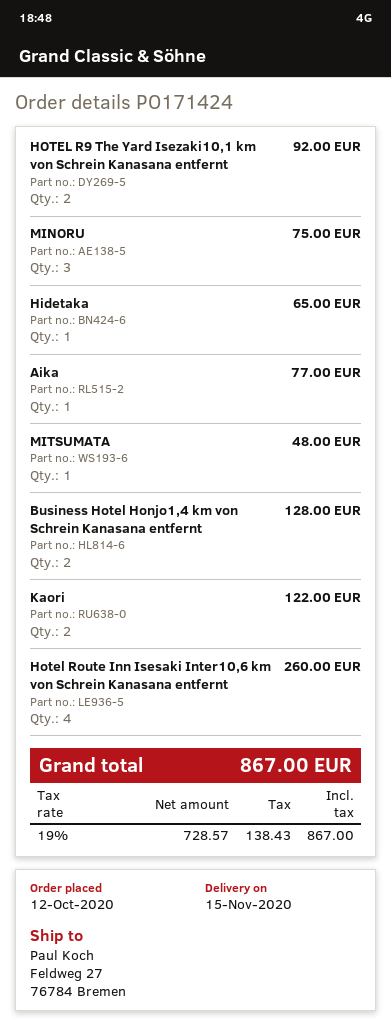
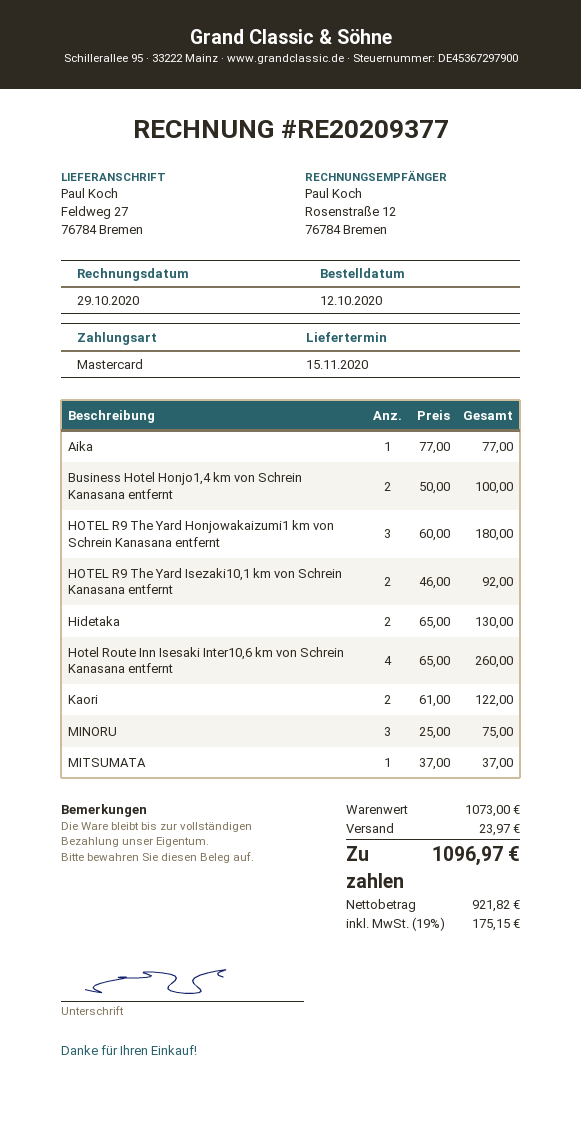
Hidetaka: 1 for 65.00 -> 2 for 130.00
MITSUMATA: 1 for 48.00 -> 1 for 37.00
Business Hotel Honjo1,4 km von Schrein Kanasana entfernt: 2 for 128.00 -> 2 for 100.00
HOTEL R9 The Yard Honjowakaizumi1 km von Schrein Kanasana entfernt: none -> 3 for 180.00
shipping: none -> 23.97
net: 728.57 -> 921.82
tax: 19% = 138.43 -> 19% = 175.15
total: 867.00 -> 1096.97

